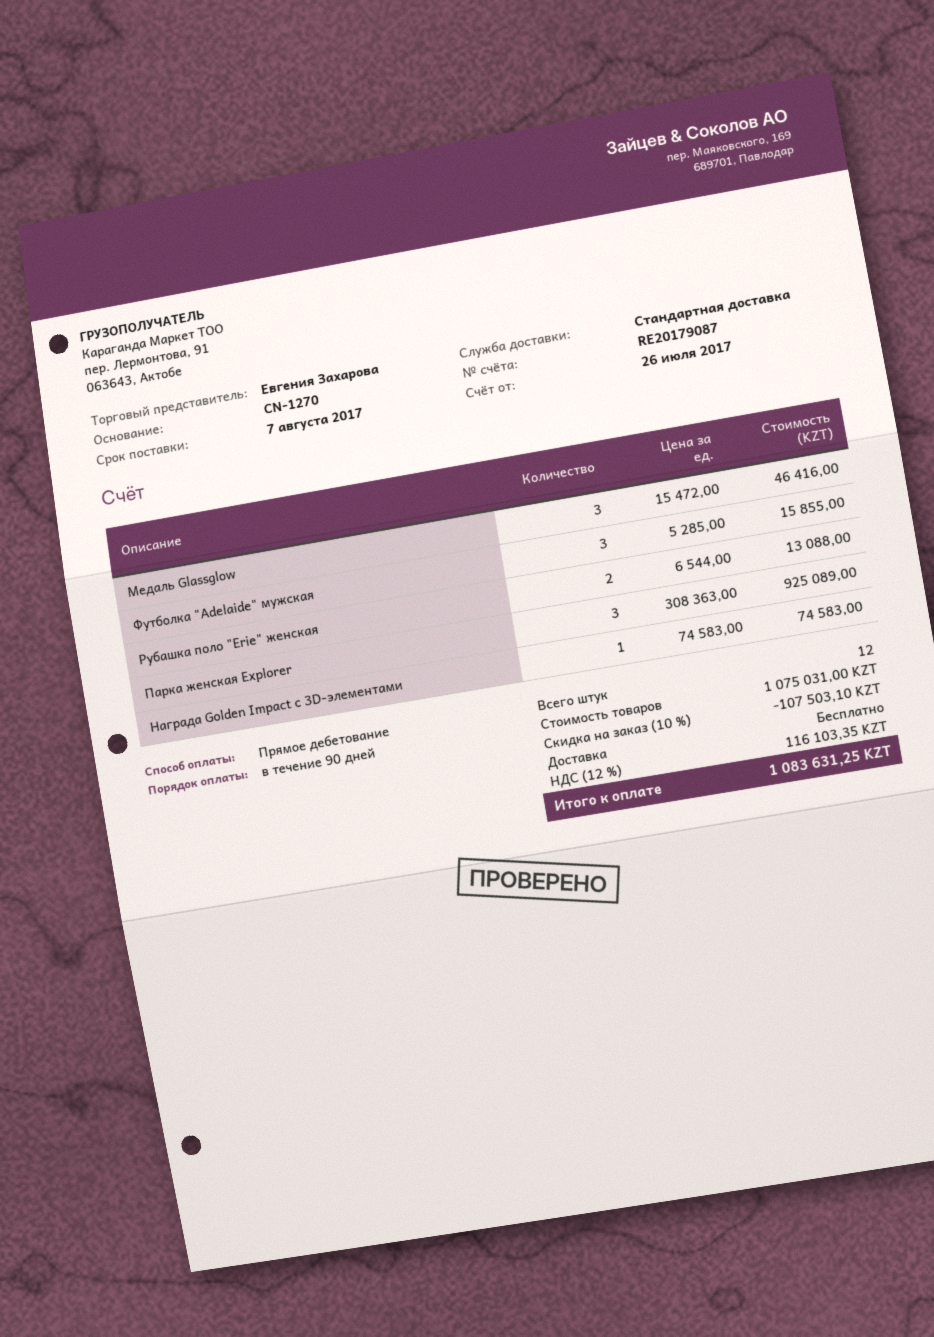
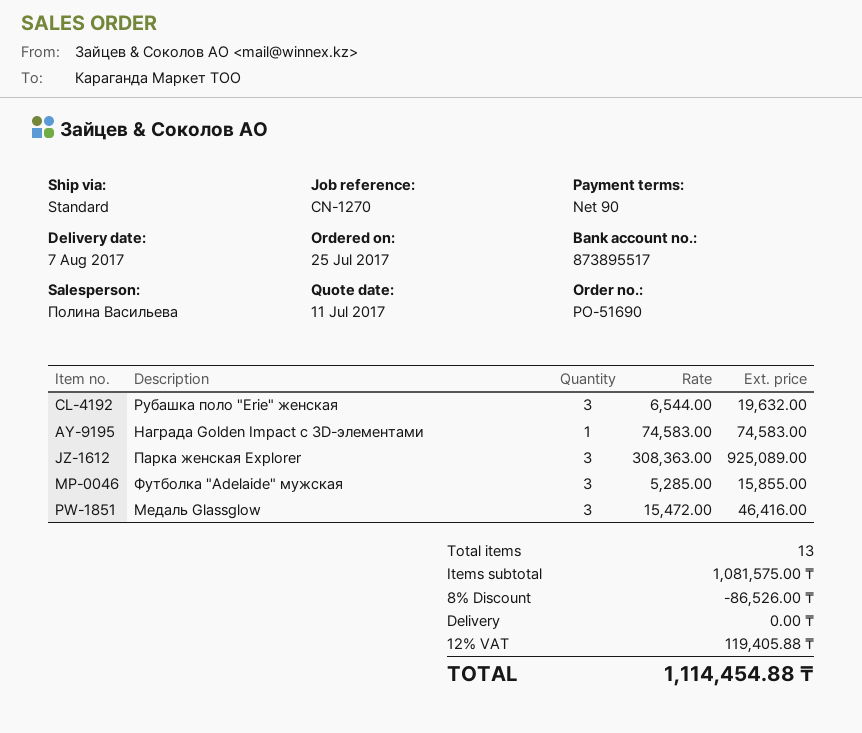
sales rep: Евгения Захарова -> Полина Васильева
Рубашка поло "Erie" женская: 2 x 6544.00 = 13088.00 -> 3 x 6544.00 = 19632.00
total quantity: 12 -> 13
subtotal: 1075031.00 -> 1081575.00
discount: 10% = 107503.10 -> 8% = 86526.00
tax: 12% = 116103.35 -> 12% = 119405.88
total: 1083631.25 -> 1114454.88

